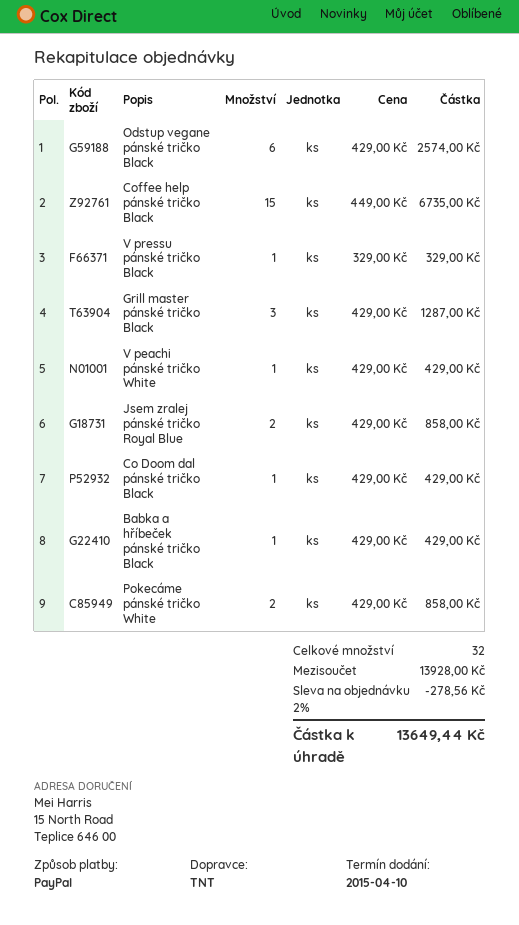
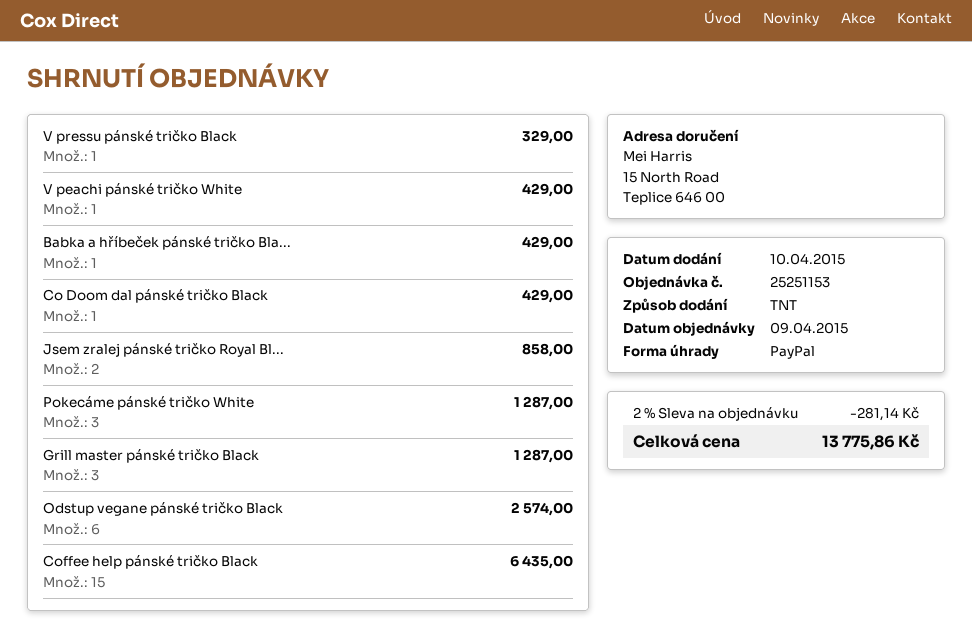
Coffee help pánské tričko Black: 15 for 6735.00 -> 15 for 6435.00
Pokecáme pánské tričko White: 2 for 858.00 -> 3 for 1287.00
discount: 2% = 278.56 -> 2% = 281.14
total: 13649.44 -> 13775.86

